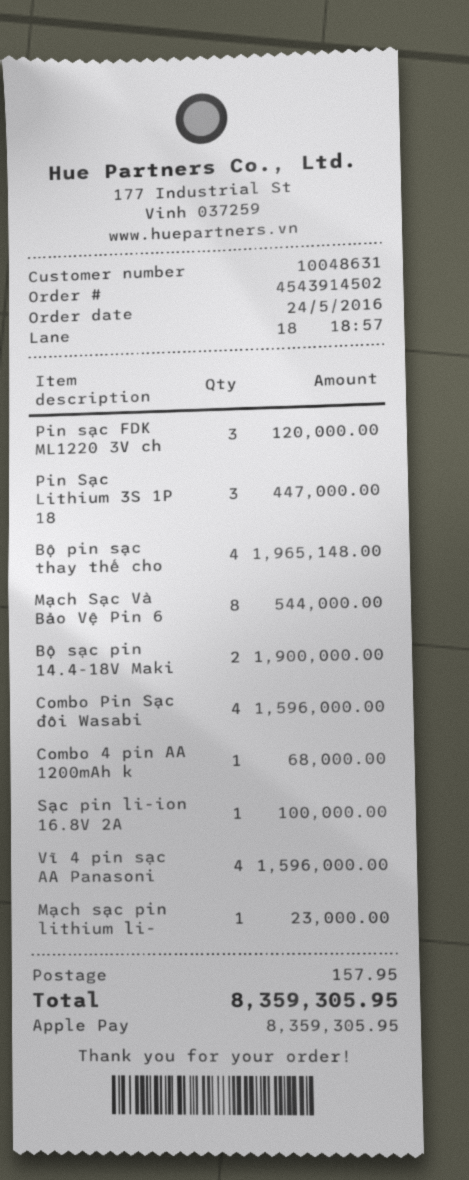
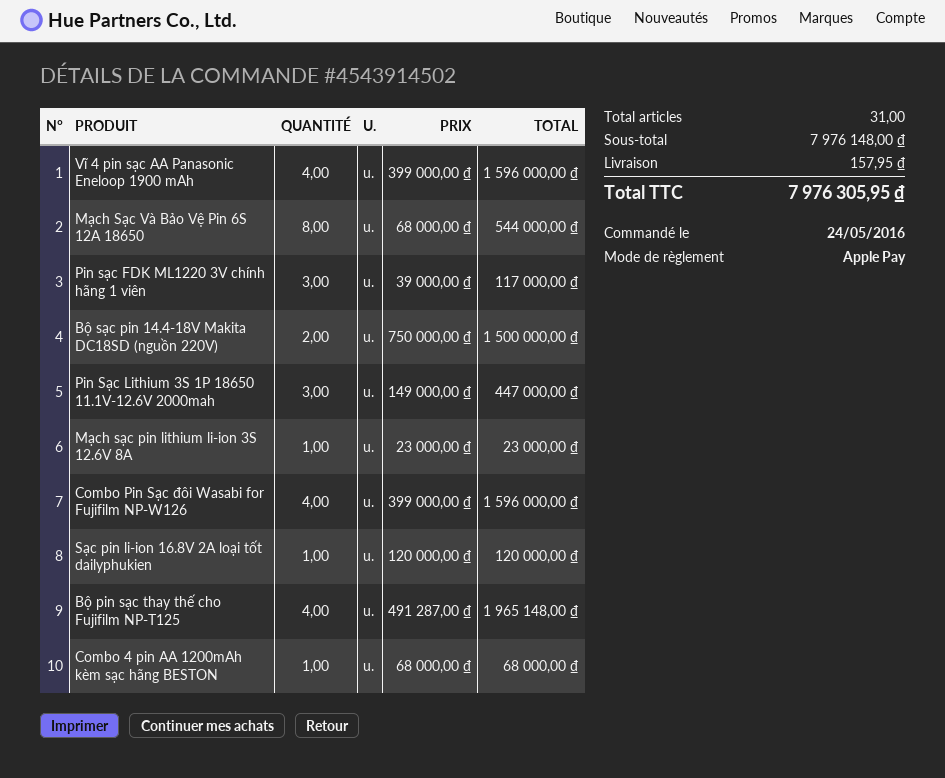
Pin sạc FDK ML1220 3V ch: 3 for 120000.00 -> 3 for 117000.00
Bộ sạc pin 14.4-18V Maki: 2 for 1900000.00 -> 2 for 1500000.00
Sạc pin li-ion 16.8V 2A: 1 for 100000.00 -> 1 for 120000.00
total: 8359305.95 -> 7976305.95

